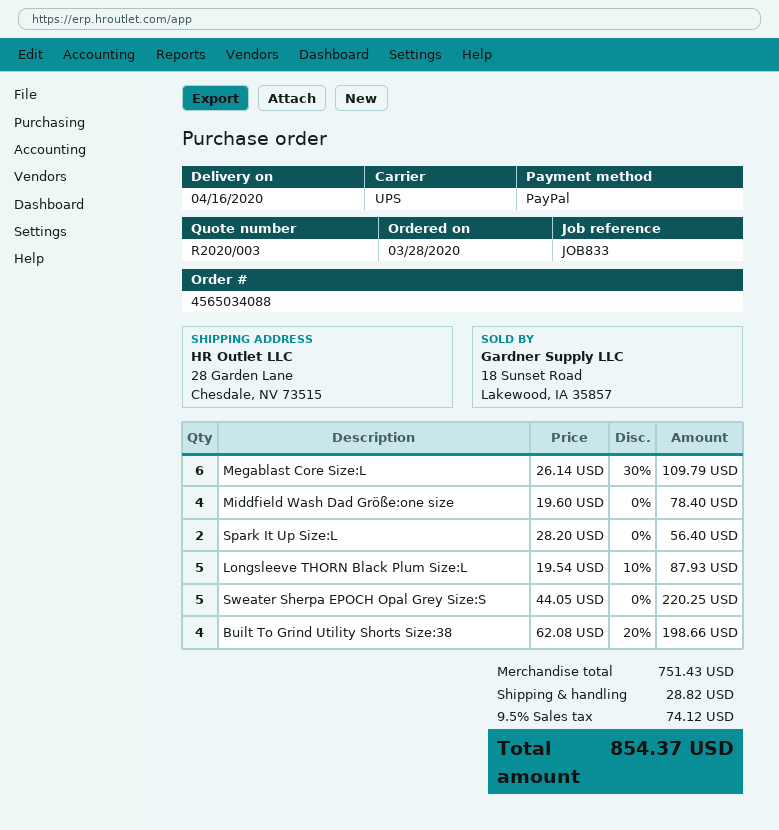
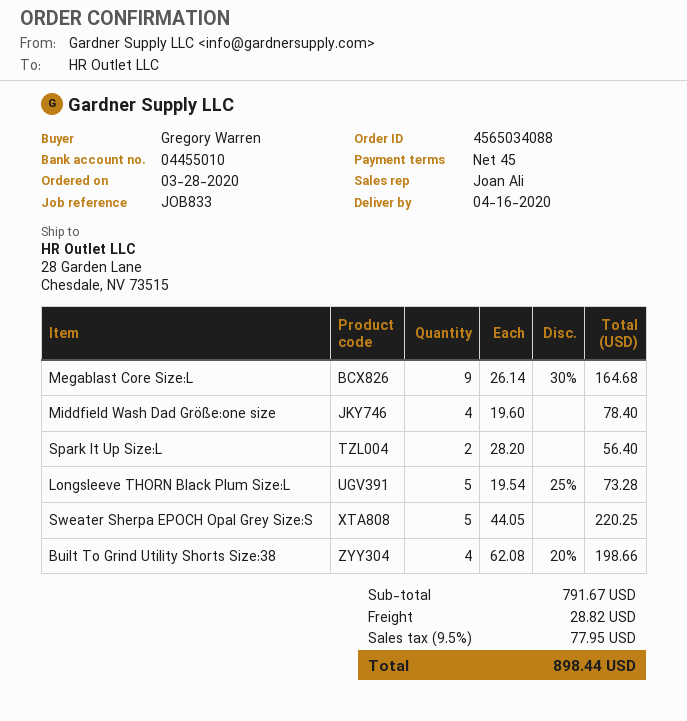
Megablast Core Size:L: 6 x 26.14 - 30% = 109.79 -> 9 x 26.14 - 30% = 164.68
Longsleeve THORN Black Plum Size:L: 5 x 19.54 - 10% = 87.93 -> 5 x 19.54 - 25% = 73.28
subtotal: 751.43 -> 791.67
tax: 9.5% = 74.12 -> 9.5% = 77.95
total: 854.37 -> 898.44

